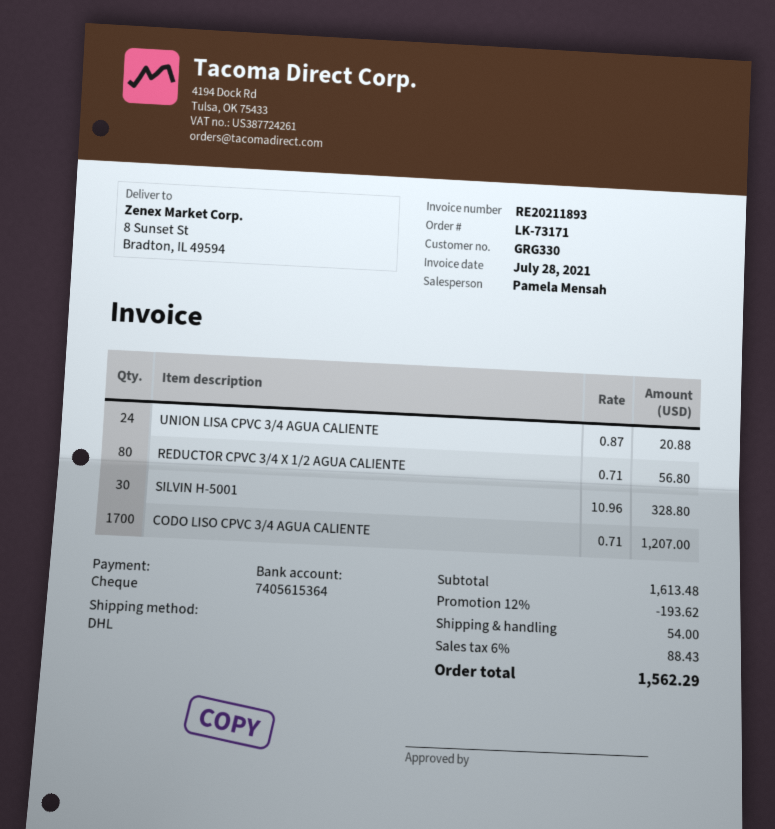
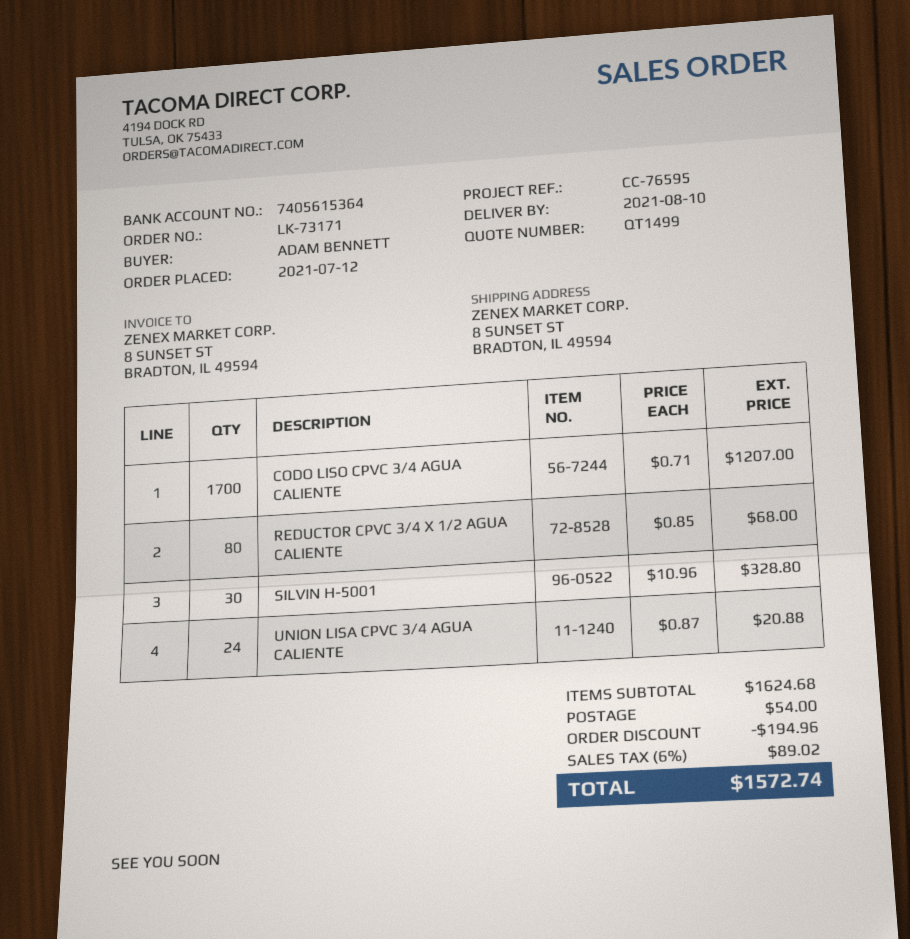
REDUCTOR CPVC 3/4 X 1/2 AGUA CALIENTE: 80 x 0.71 = 56.80 -> 80 x 0.85 = 68.00
subtotal: 1613.48 -> 1624.68
discount: 193.62 -> 194.96
tax: 6% = 88.43 -> 6% = 89.02
total: 1562.29 -> 1572.74

